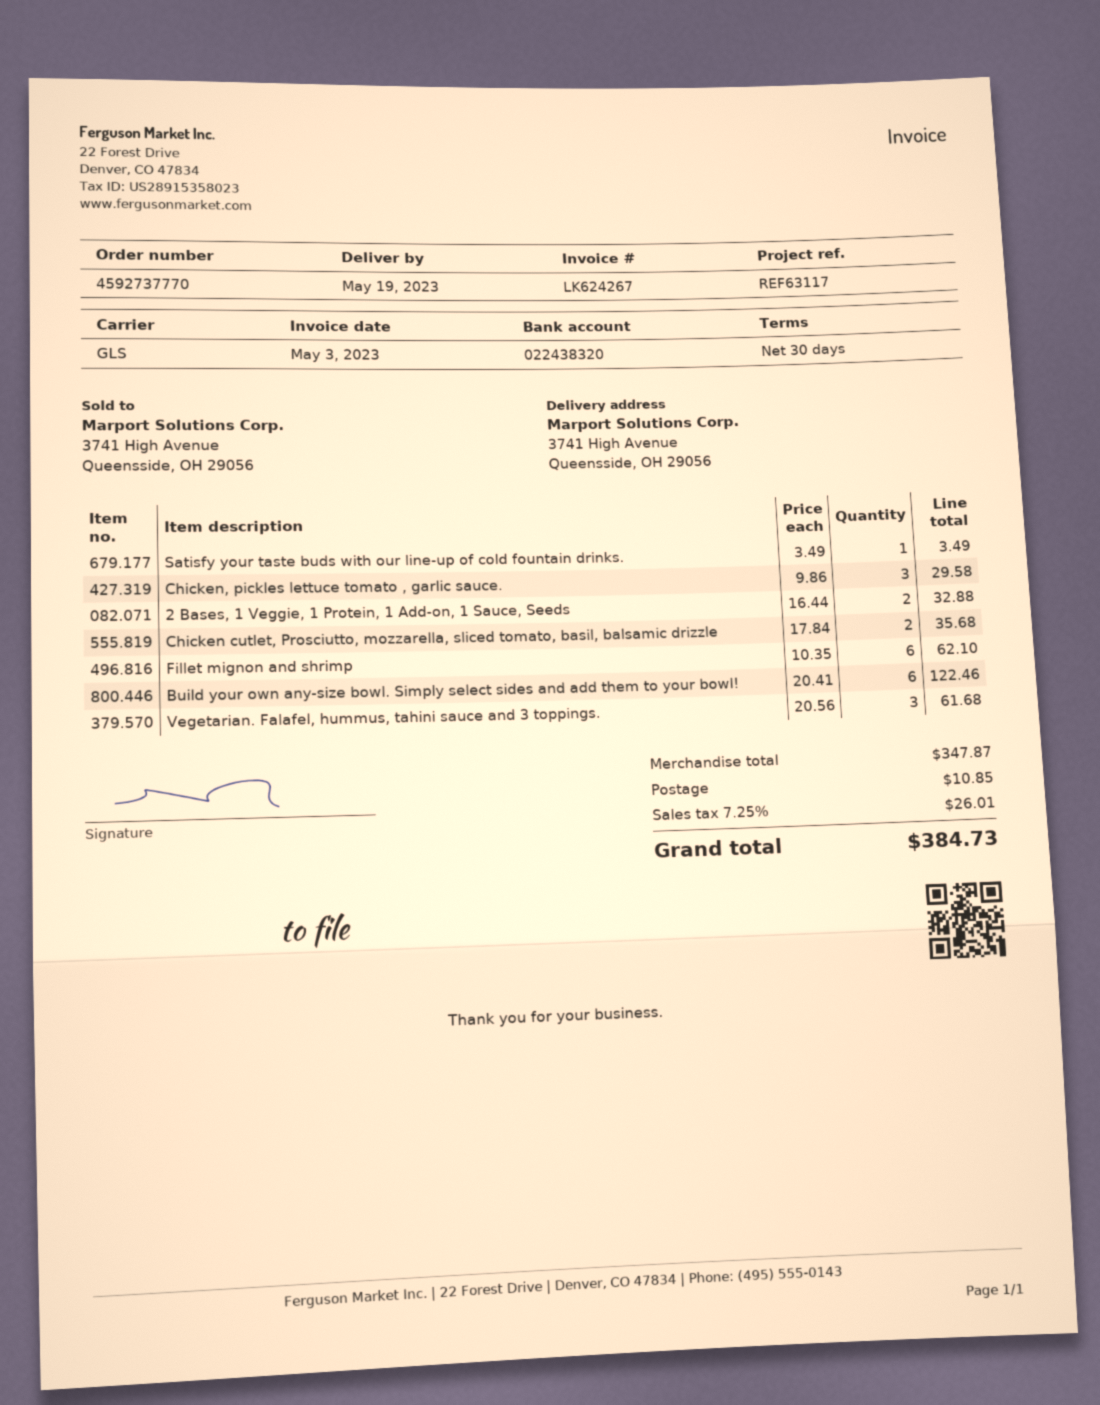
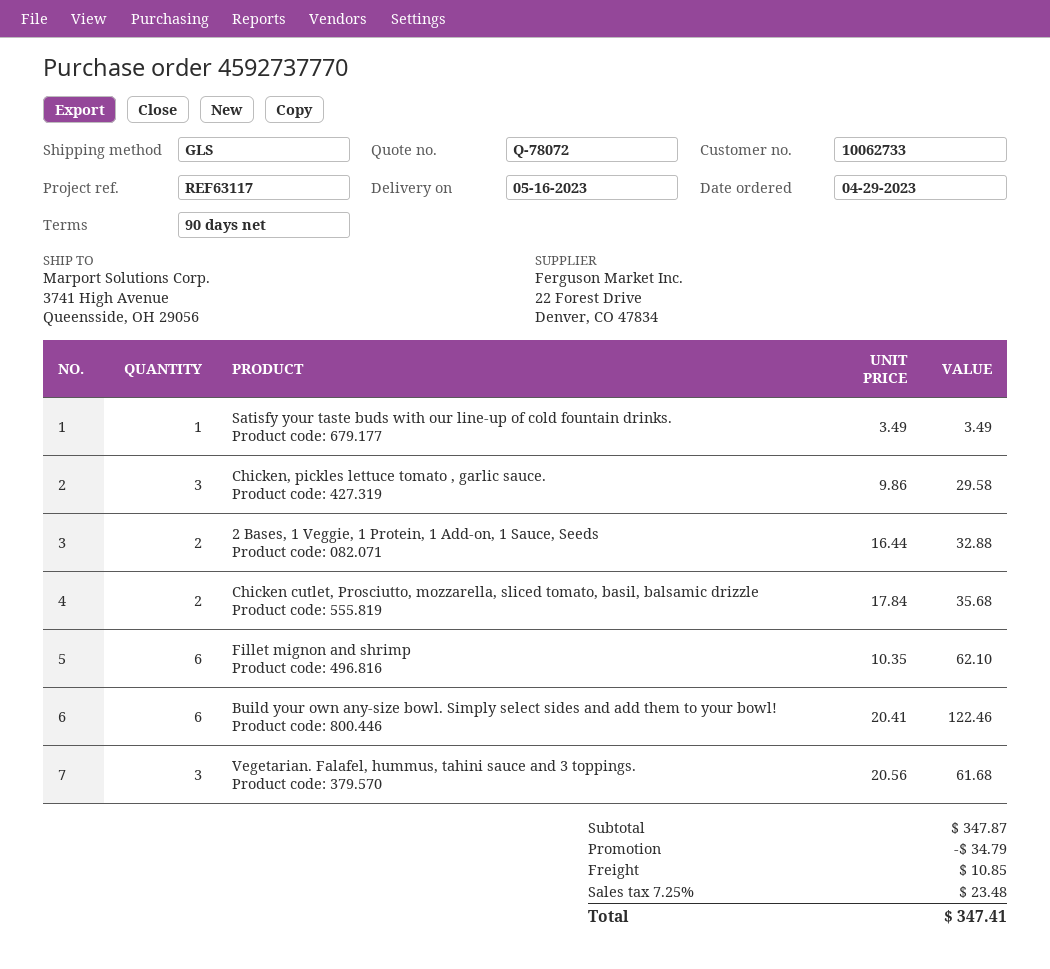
delivery date: 2023-05-19 -> 2023-05-16
payment terms: 30 days -> 90 days
discount: none -> 34.79
tax: 7.25% = 26.01 -> 7.25% = 23.48
total: 384.73 -> 347.41

